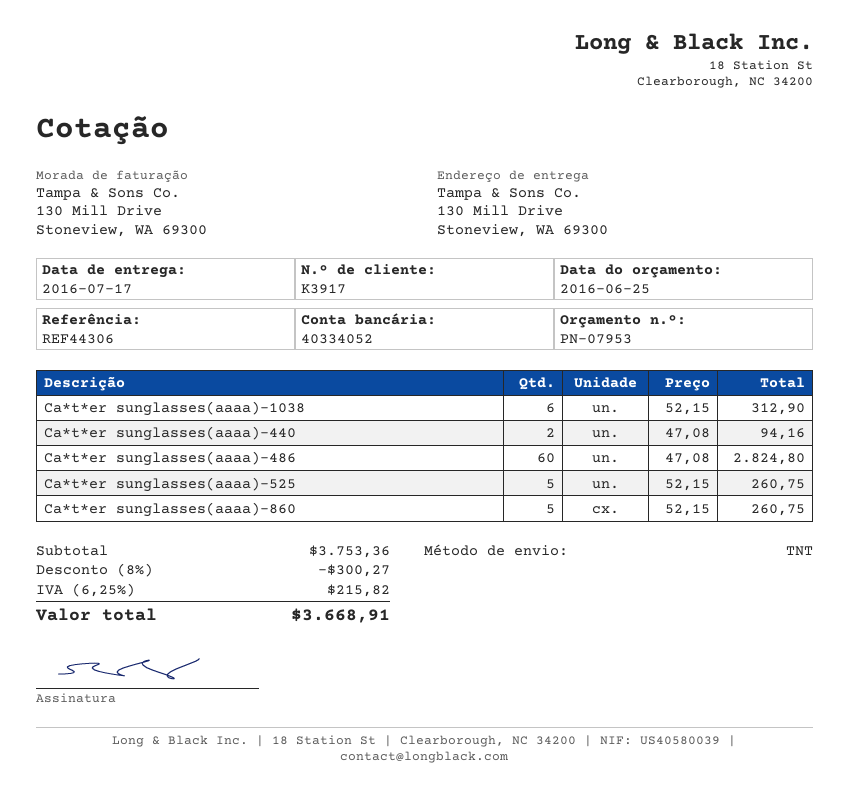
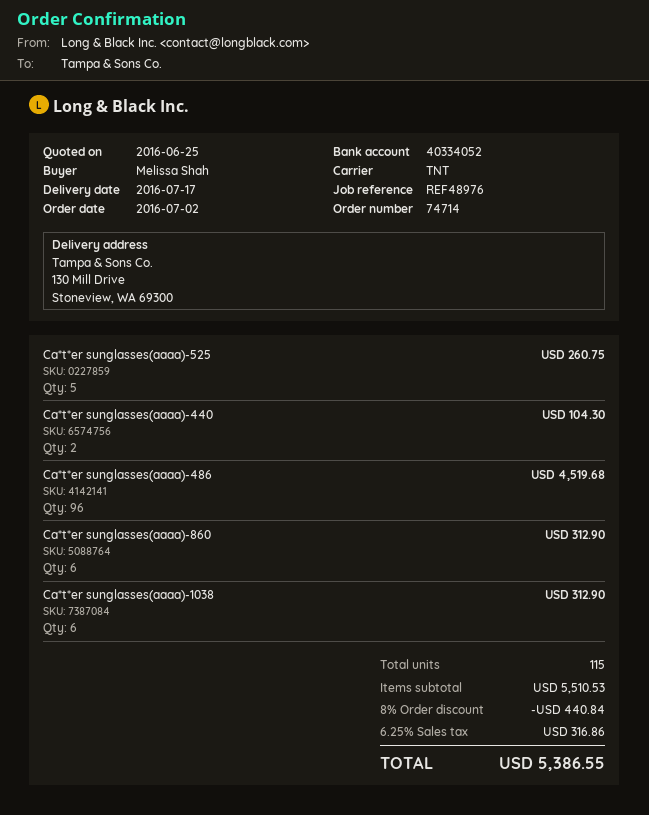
reference: REF44306 -> REF48976
Ca*t*er sunglasses(aaaa)-440: 2 for 94.16 -> 2 for 104.30
Ca*t*er sunglasses(aaaa)-486: 60 for 2824.80 -> 96 for 4519.68
Ca*t*er sunglasses(aaaa)-860: 5 for 260.75 -> 6 for 312.90
subtotal: 3753.36 -> 5510.53
discount: 8% = 300.27 -> 8% = 440.84
tax: 6.25% = 215.82 -> 6.25% = 316.86
total: 3668.91 -> 5386.55

